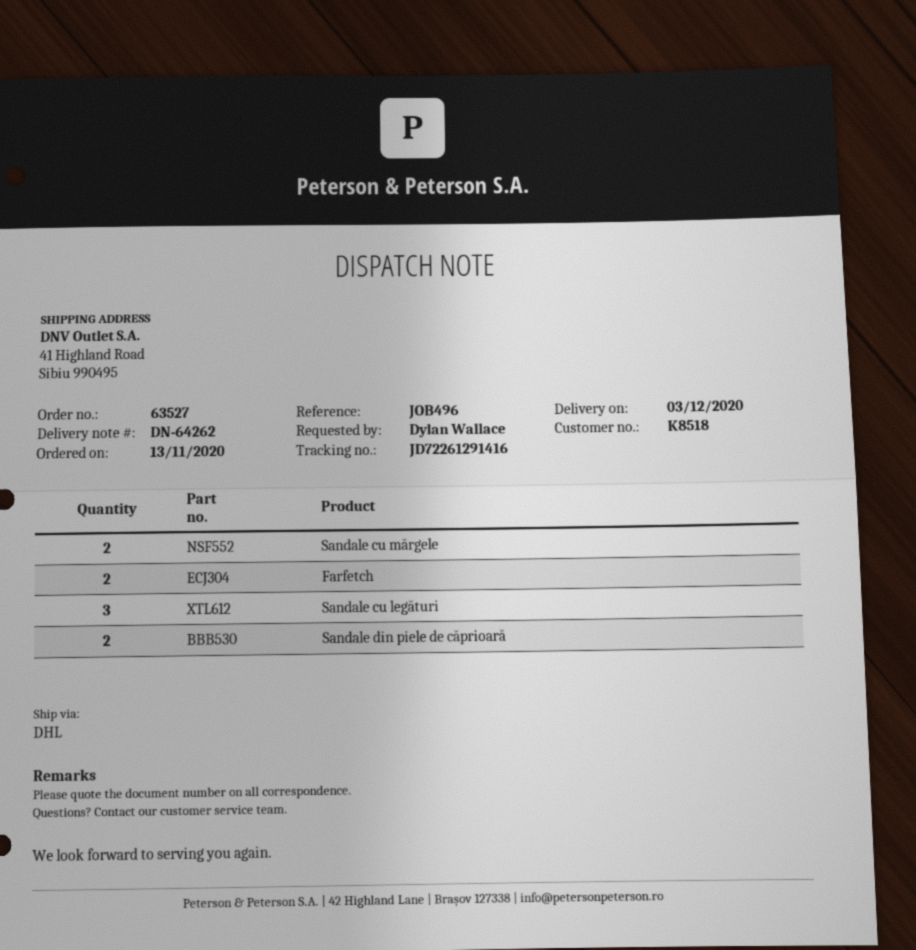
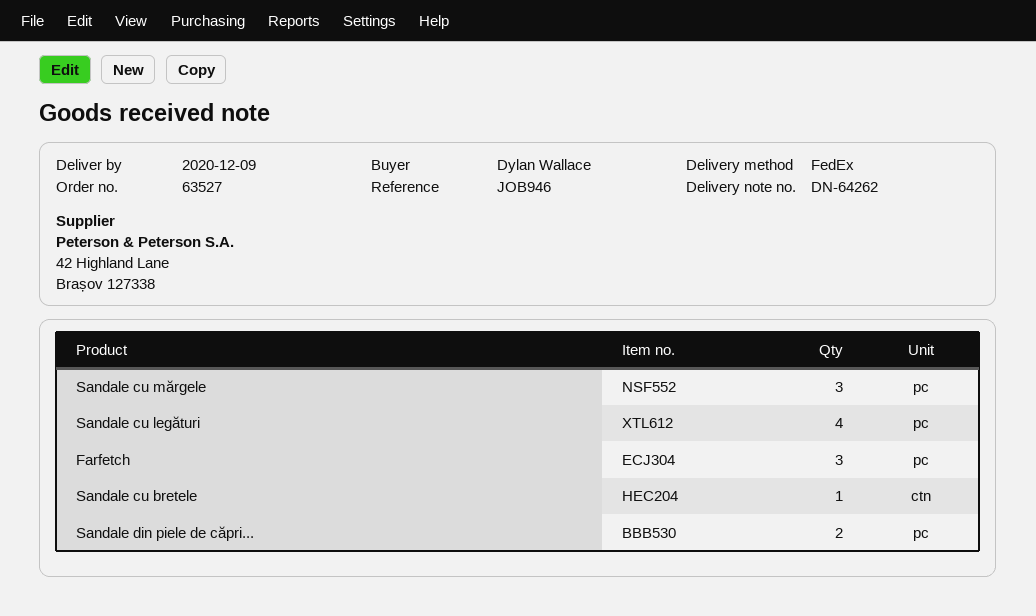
delivery date: 2020-12-03 -> 2020-12-09
reference: JOB496 -> JOB946
shipping method: DHL -> FedEx
Sandale cu mărgele: 2 -> 3
Farfetch: 2 -> 3
Sandale cu legături: 3 -> 4
Sandale cu bretele: none -> 1

